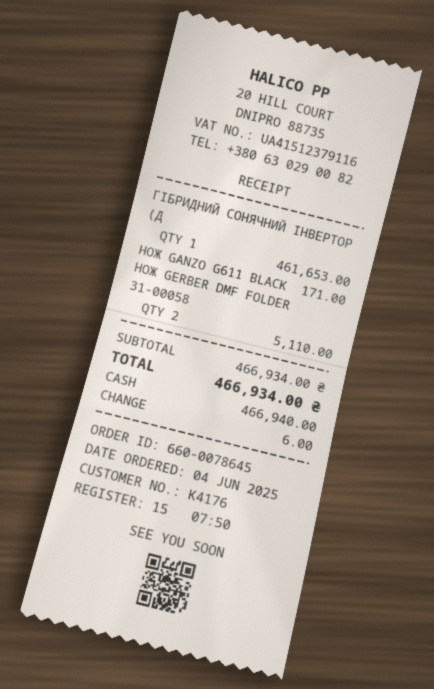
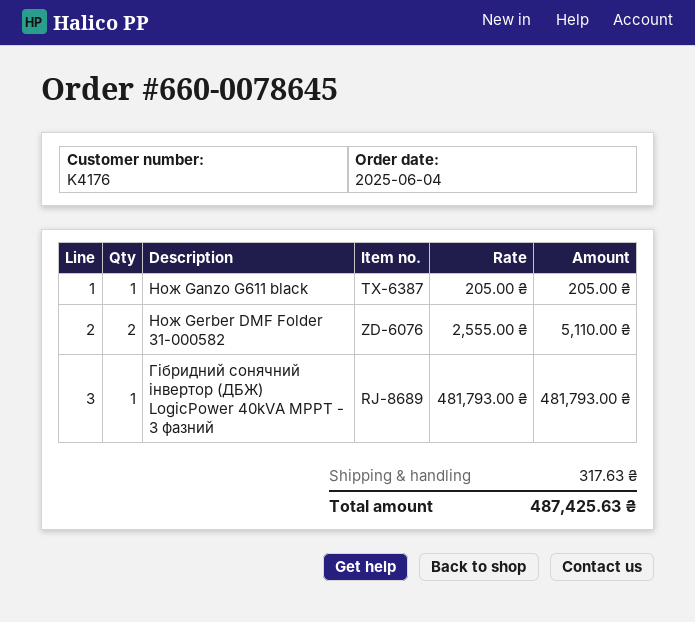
ГІБРИДНИЙ СОНЯЧНИЙ ІНВЕРТОР (Д: 1 for 461653.00 -> 1 for 481793.00
НОЖ GANZO G611 BLACK: 1 for 171.00 -> 1 for 205.00
shipping: none -> 317.63
total: 466934.00 -> 487425.63

